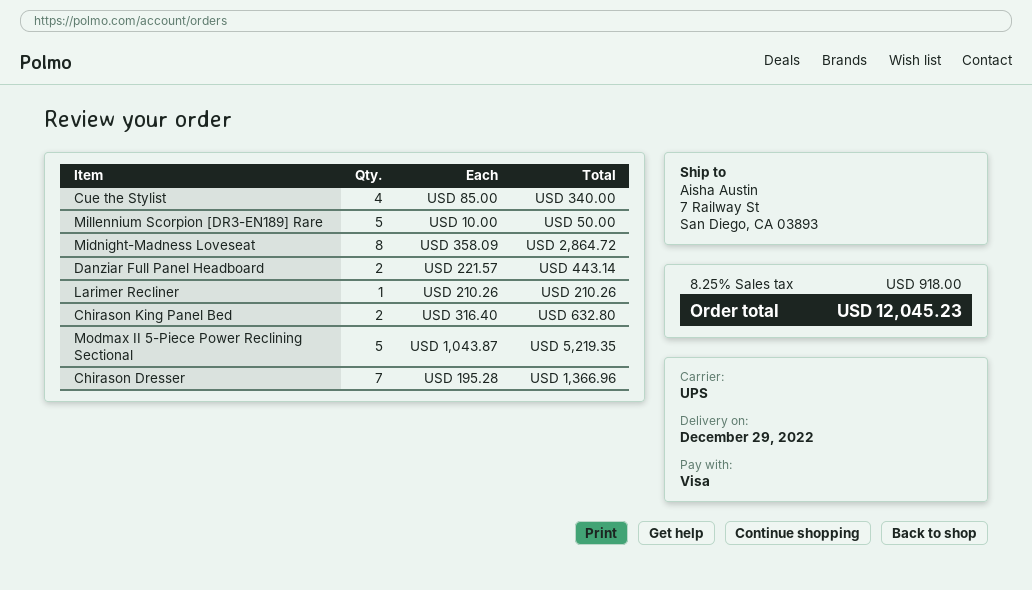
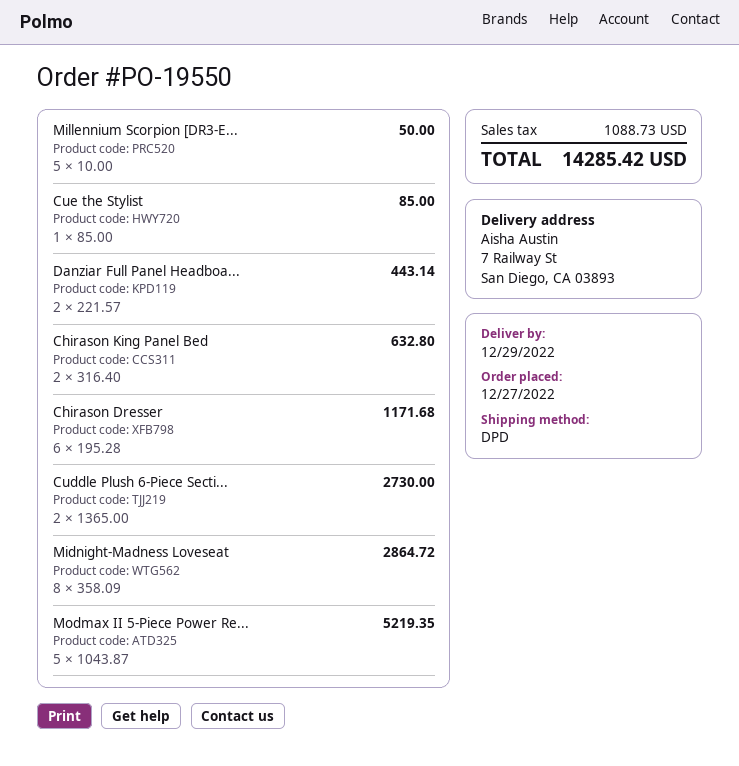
shipping method: UPS -> DPD
Cue the Stylist: 4 x 85.00 = 340.00 -> 1 x 85.00 = 85.00
Larimer Recliner: 1 x 210.26 = 210.26 -> none
Chirason Dresser: 7 x 195.28 = 1366.96 -> 6 x 195.28 = 1171.68
Cuddle Plush 6-Piece Secti...: none -> 2 x 1365.00 = 2730.00
tax: 918.00 -> 1088.73
total: 12045.23 -> 14285.42

